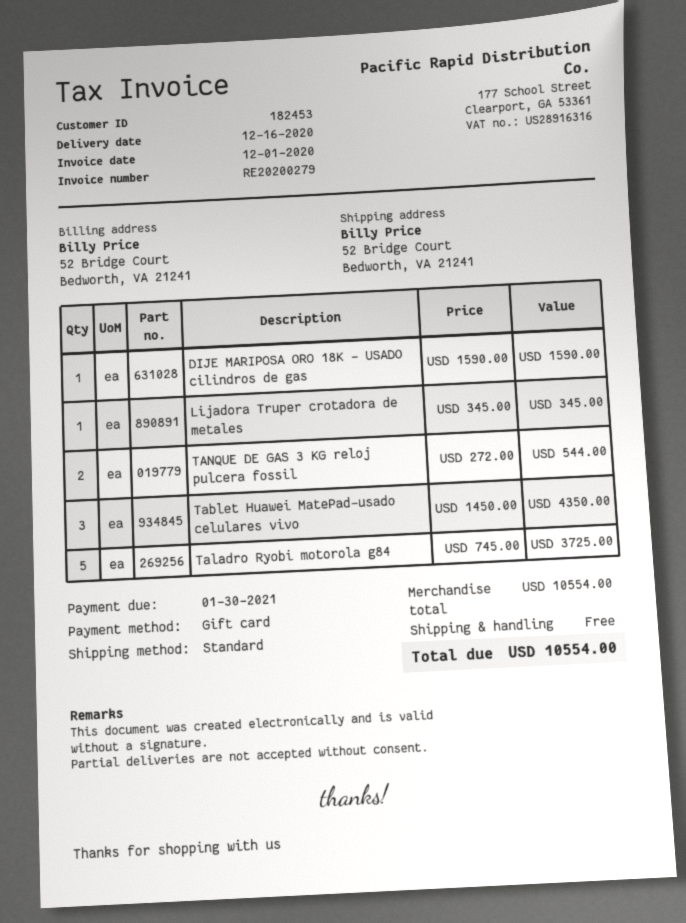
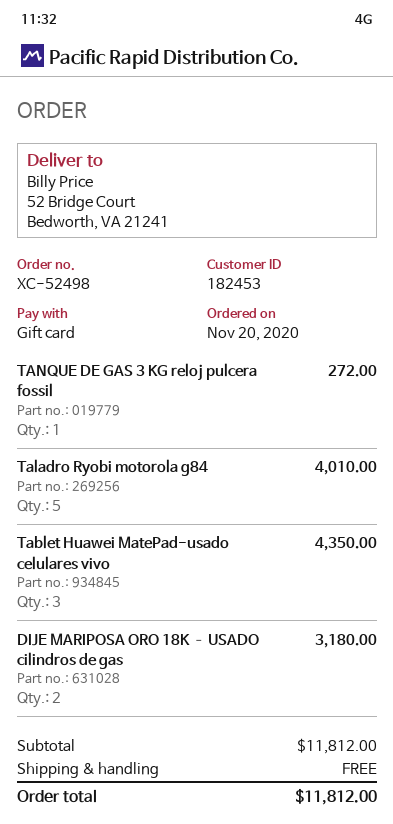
DIJE MARIPOSA ORO 18K – USADO cilindros de gas: 1 for 1590.00 -> 2 for 3180.00
Lijadora Truper crotadora de metales: 1 for 345.00 -> none
TANQUE DE GAS 3 KG reloj pulcera fossil: 2 for 544.00 -> 1 for 272.00
Taladro Ryobi motorola g84: 5 for 3725.00 -> 5 for 4010.00
subtotal: 10554.00 -> 11812.00
total: 10554.00 -> 11812.00

